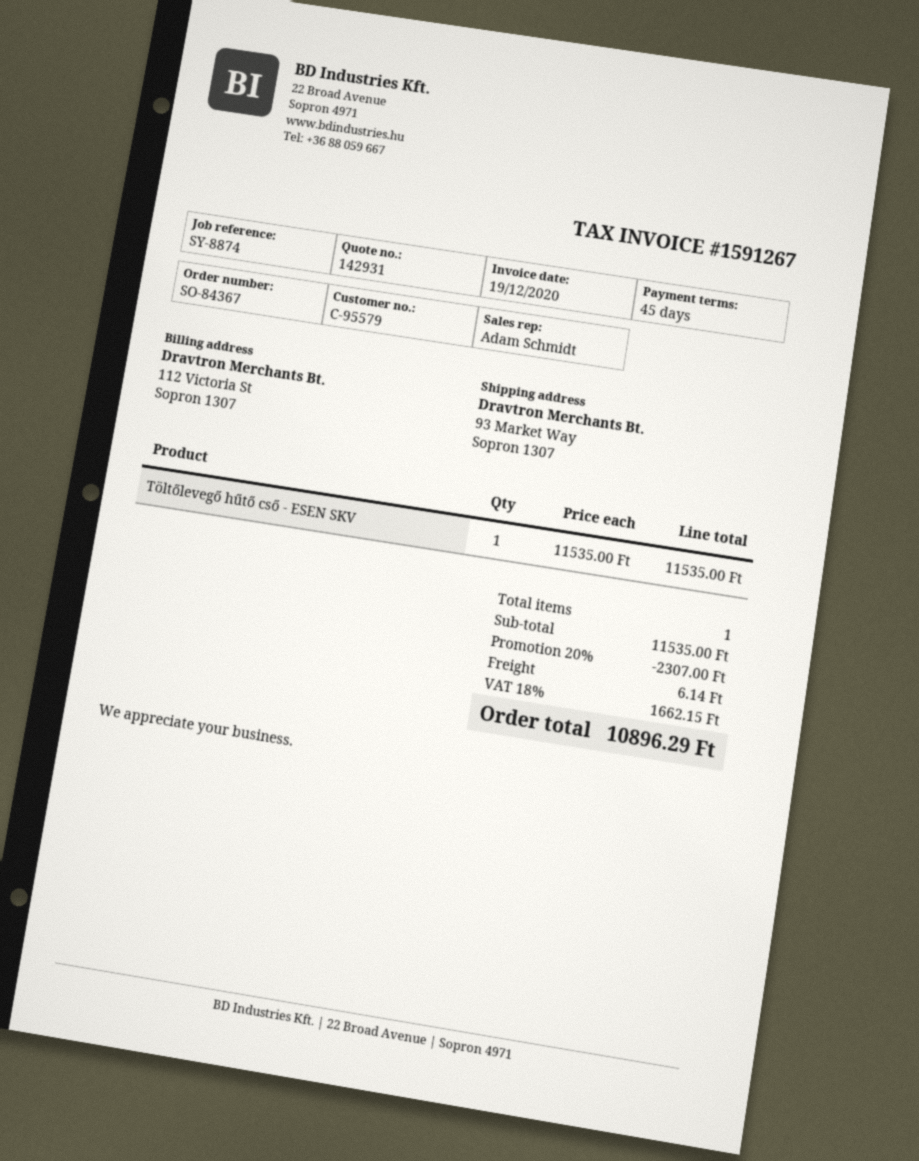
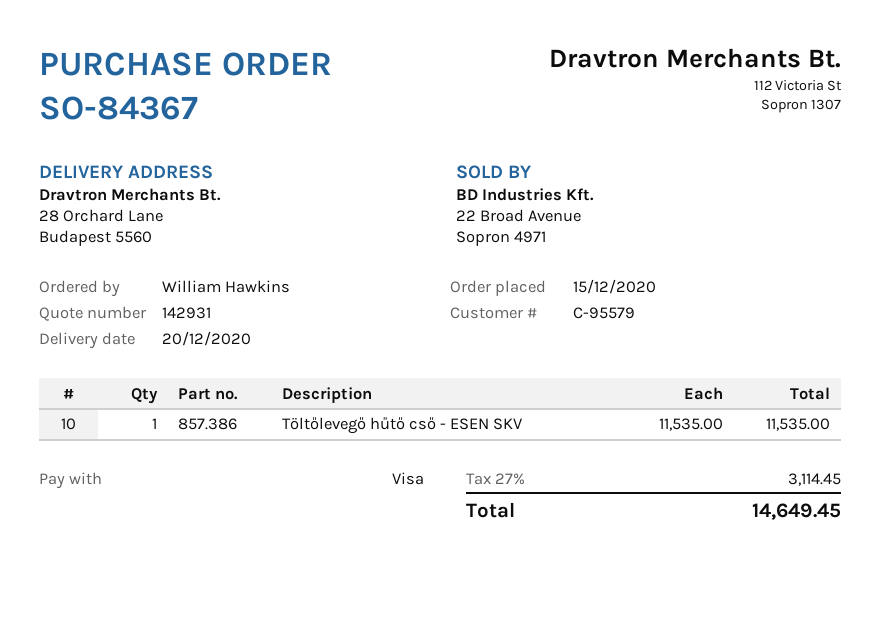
ship to: 93 Market Way, Sopron 1307 -> 28 Orchard Lane, Budapest 5560
discount: 20% = 2307.00 -> none
shipping: 6.14 -> none
tax: 18% = 1662.15 -> 27% = 3114.45
total: 10896.29 -> 14649.45

